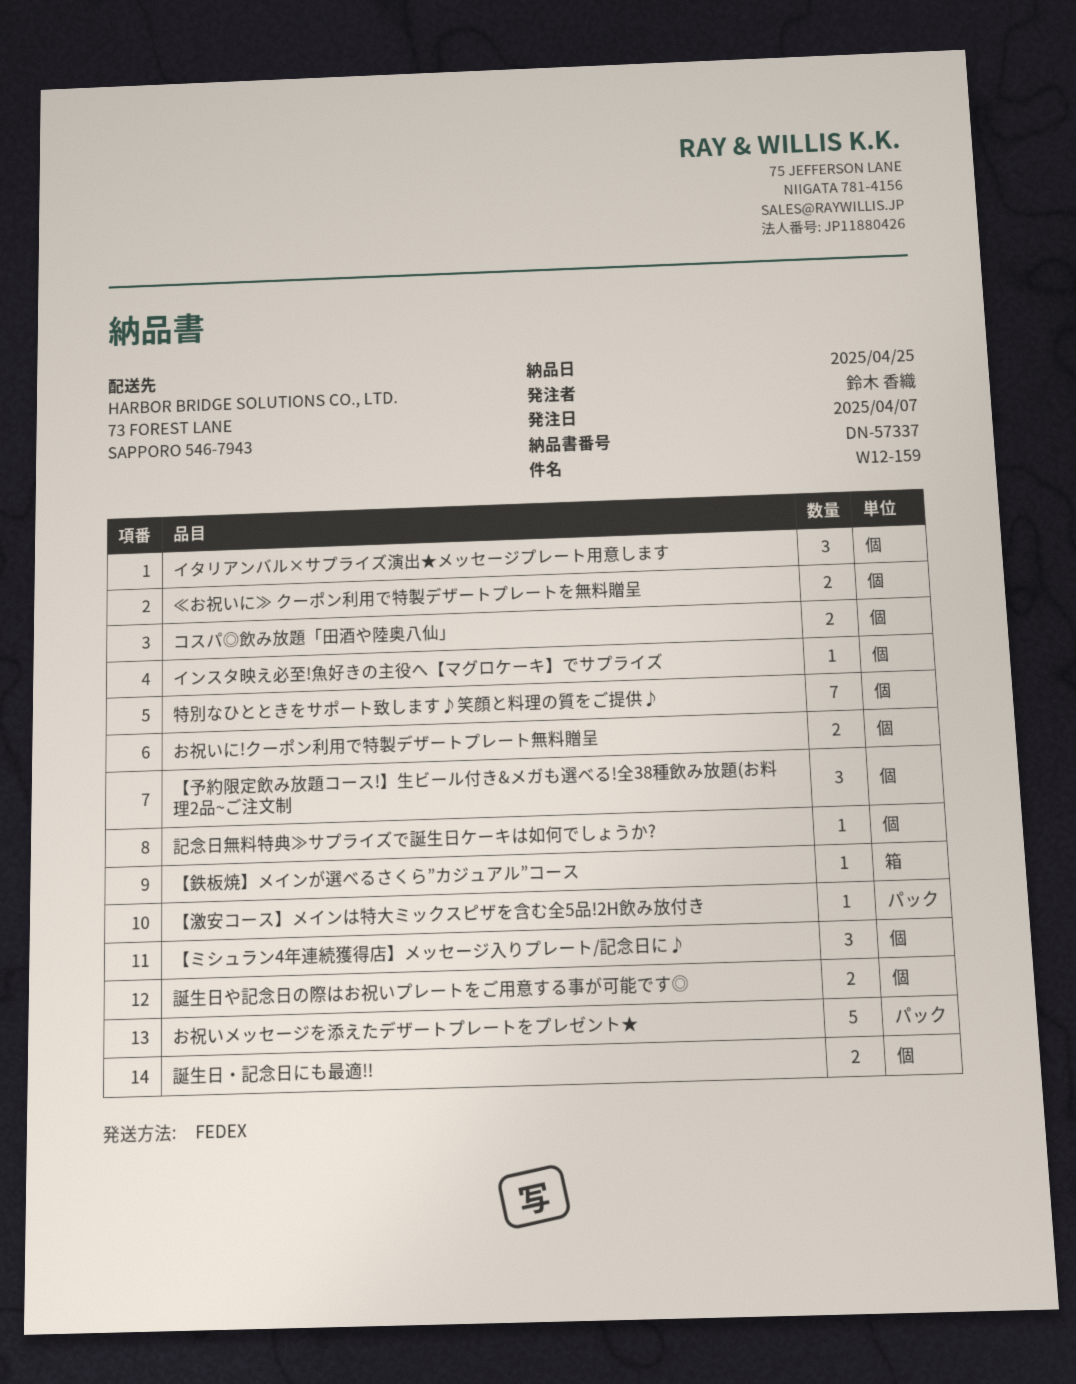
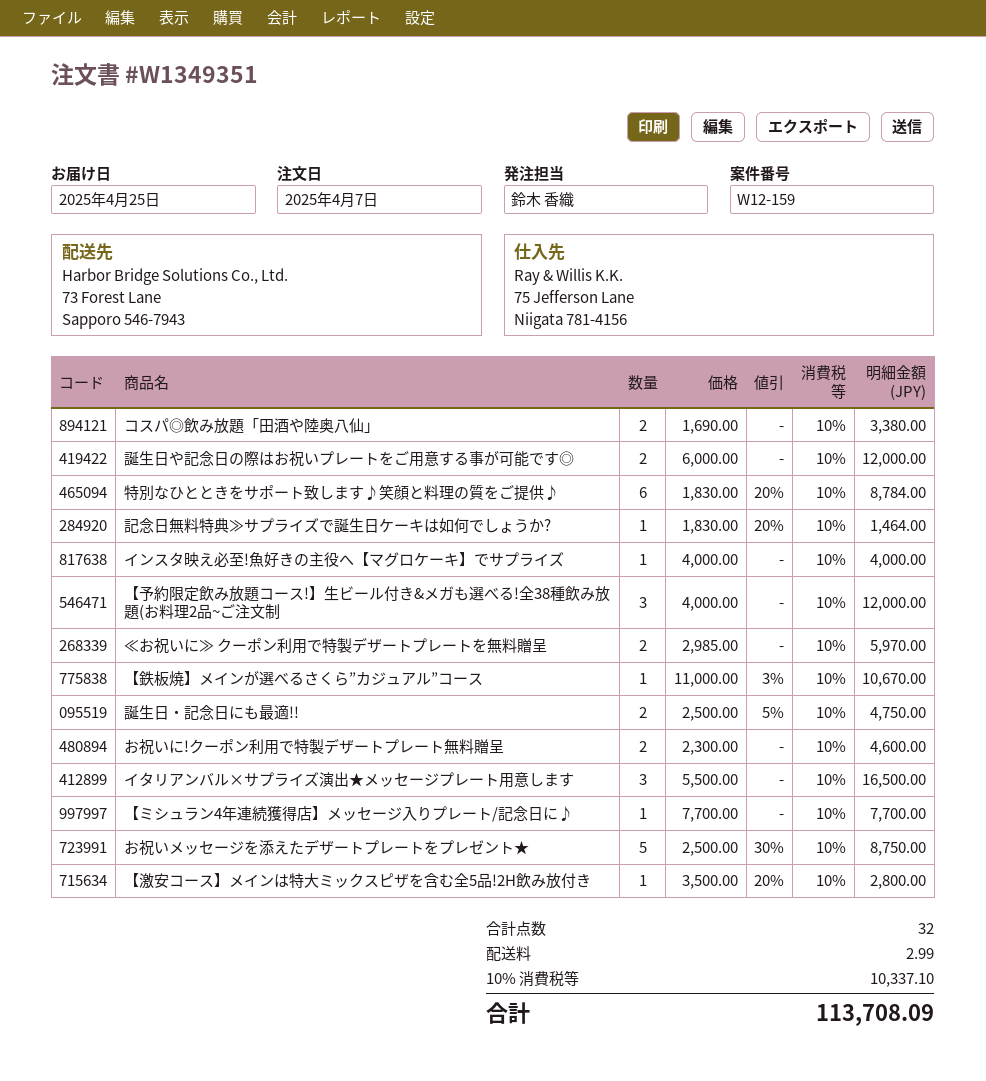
特別なひとときをサポート致します♪笑顔と料理の質をご提供♪: 7 -> 6
【ミシュラン4年連続獲得店】メッセージ入りプレート/記念日に♪: 3 -> 1

